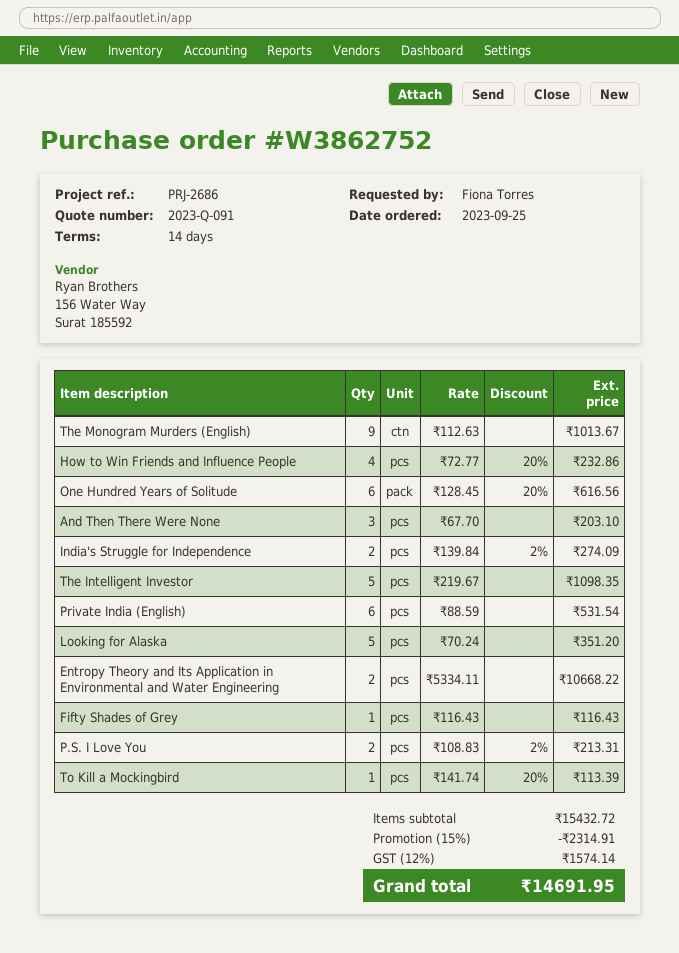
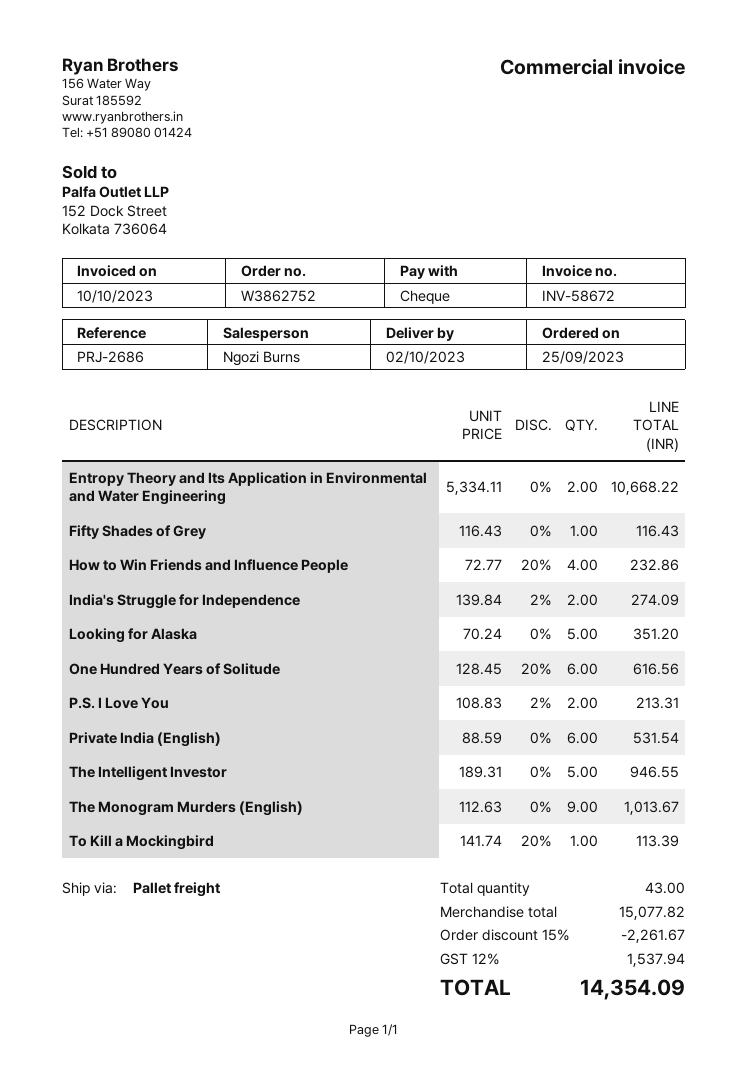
And Then There Were None: 3 x 67.70 = 203.10 -> none
The Intelligent Investor: 5 x 219.67 = 1098.35 -> 5 x 189.31 = 946.55
subtotal: 15432.72 -> 15077.82
discount: 15% = 2314.91 -> 15% = 2261.67
tax: 12% = 1574.14 -> 12% = 1537.94
total: 14691.95 -> 14354.09

